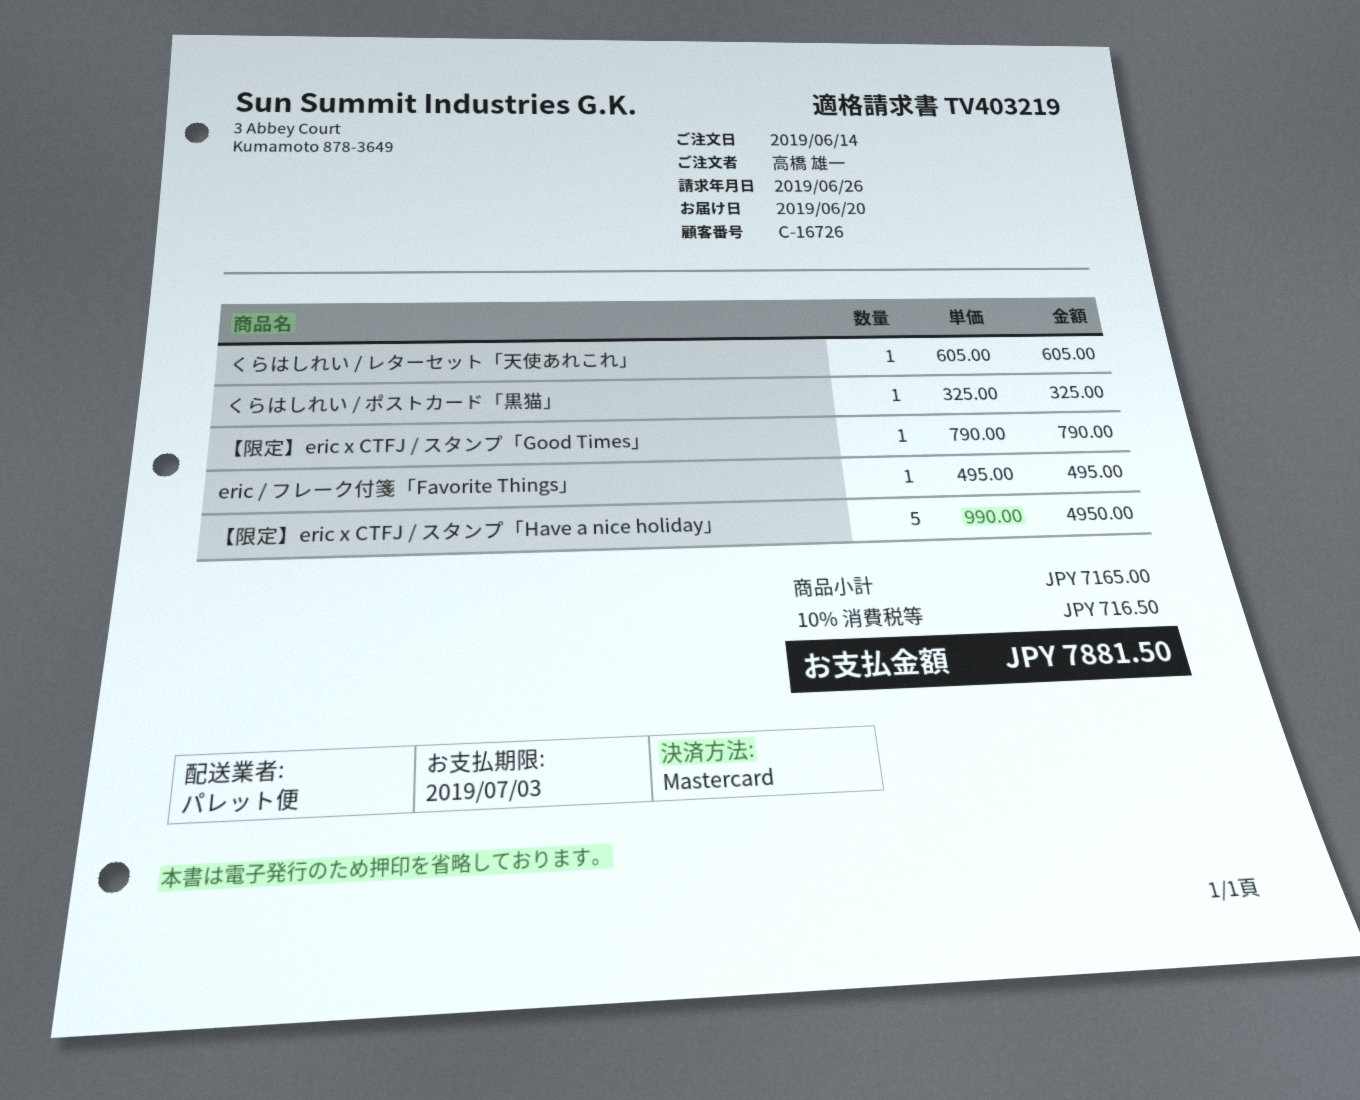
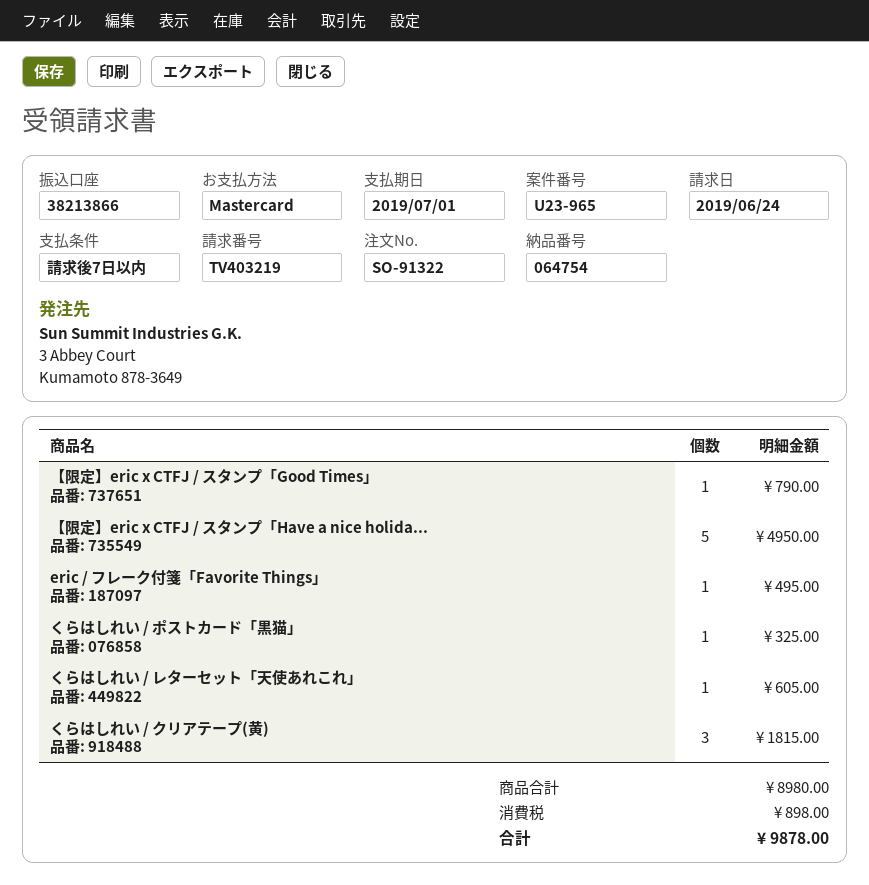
invoice date: 2019-06-26 -> 2019-06-24
due date: 2019-07-03 -> 2019-07-01
くらはしれい / クリアテープ(黄): none -> 3 for 1815.00
subtotal: 7165.00 -> 8980.00
tax: 716.50 -> 898.00
total: 7881.50 -> 9878.00

